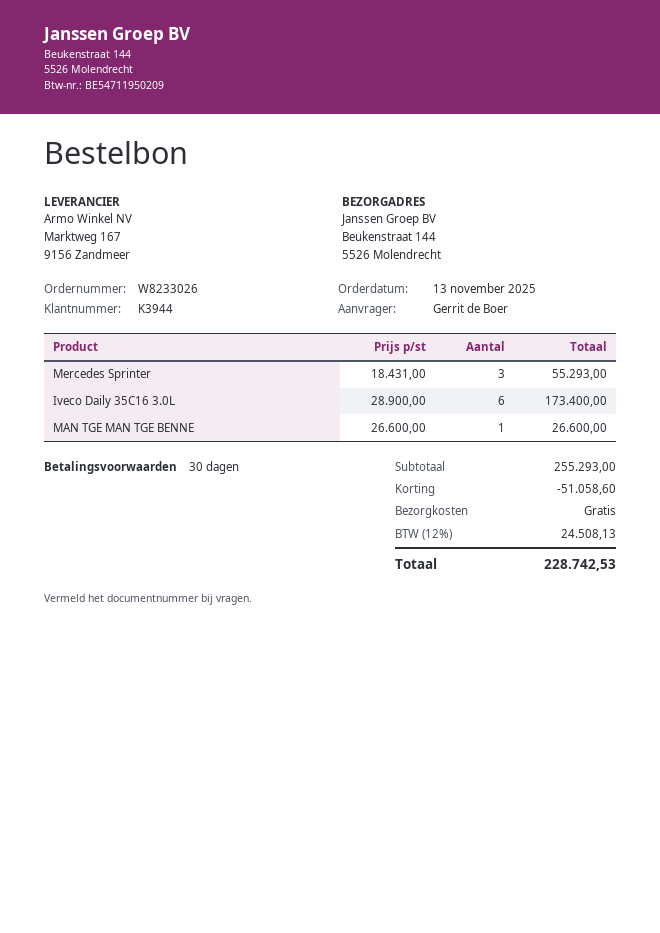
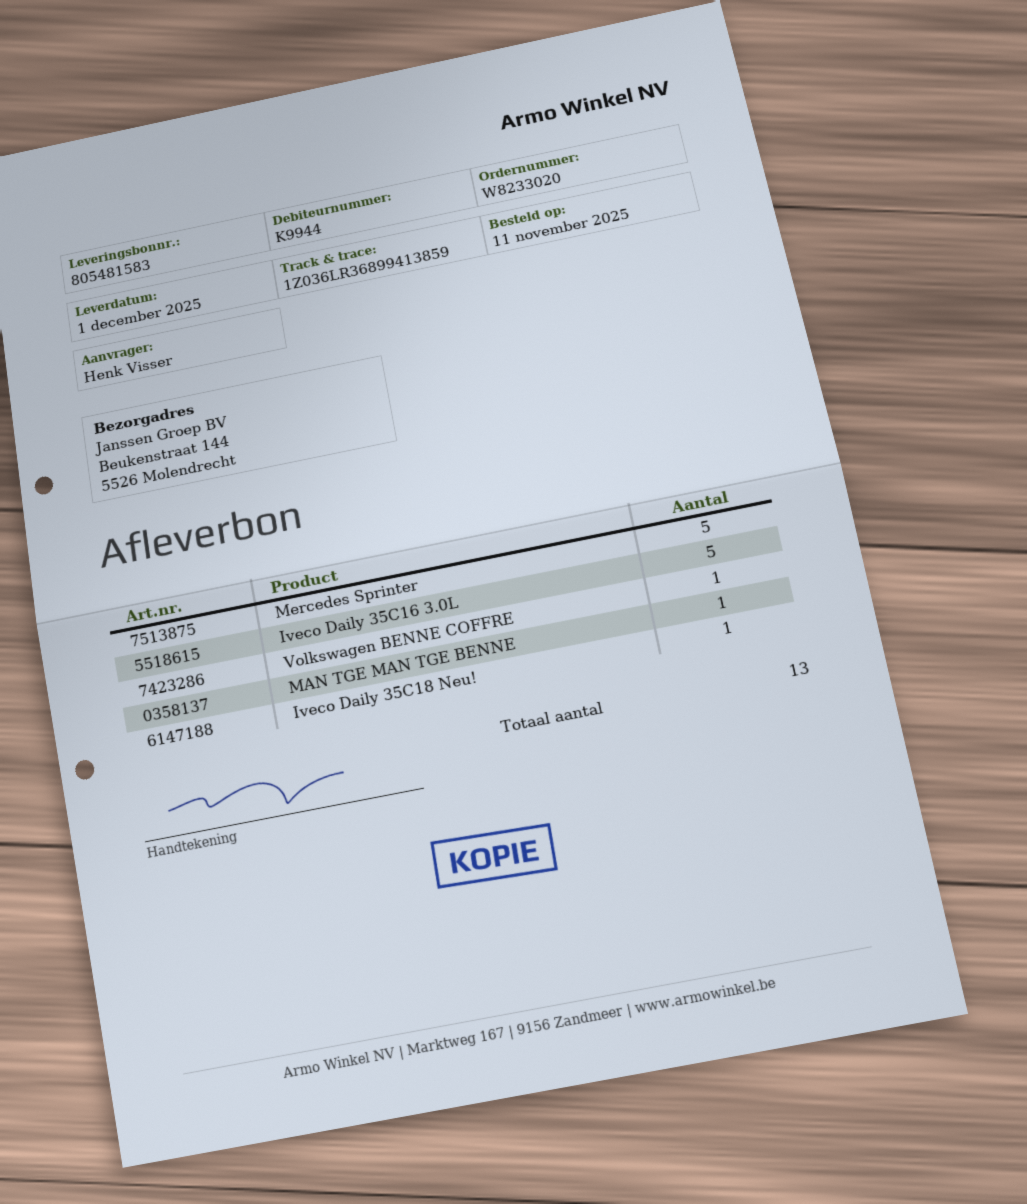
order number: W8233026 -> W8233020
order date: 2025-11-13 -> 2025-11-11
customer number: K3944 -> K9944
ordered by: Gerrit de Boer -> Henk Visser
Mercedes Sprinter: 3 -> 5
Iveco Daily 35C16 3.0L: 6 -> 5
Volkswagen BENNE COFFRE: none -> 1
Iveco Daily 35C18 Neu!: none -> 1

